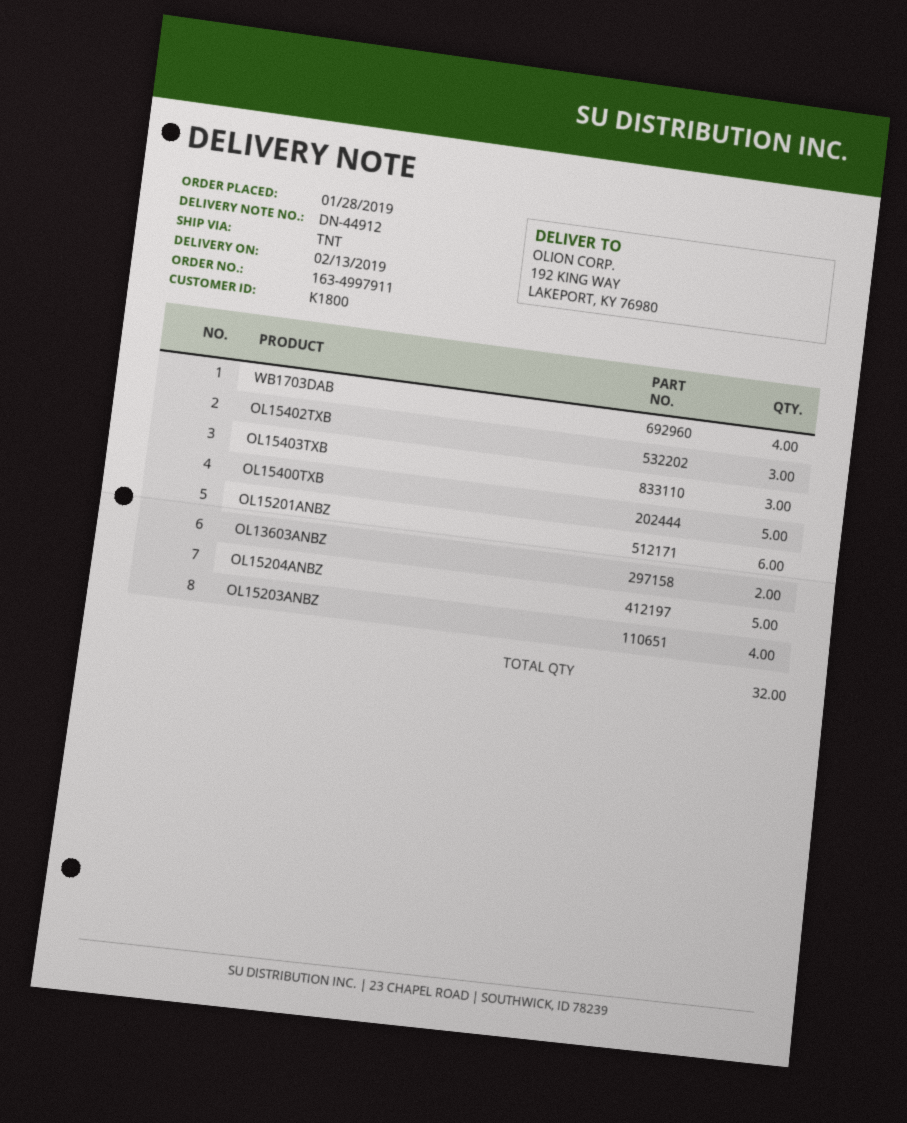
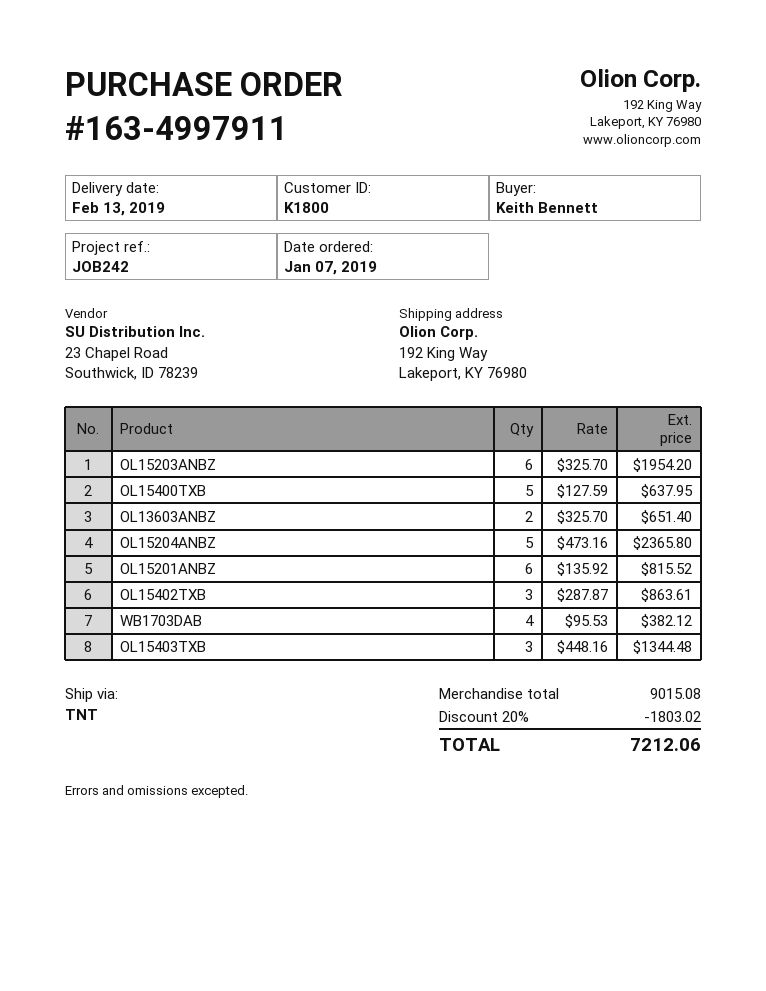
order date: 2019-01-28 -> 2019-01-07
OL15203ANBZ: 4 -> 6

